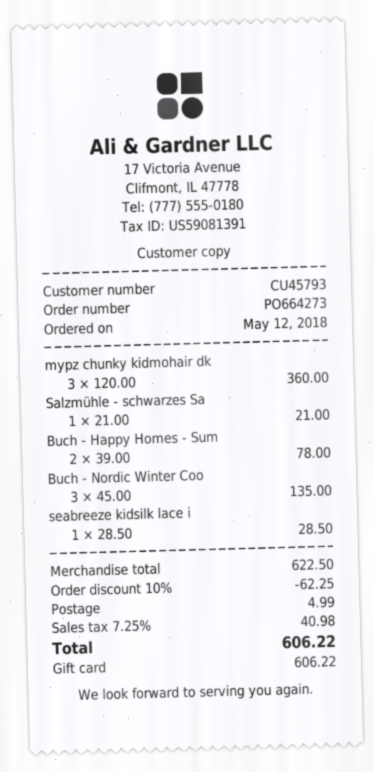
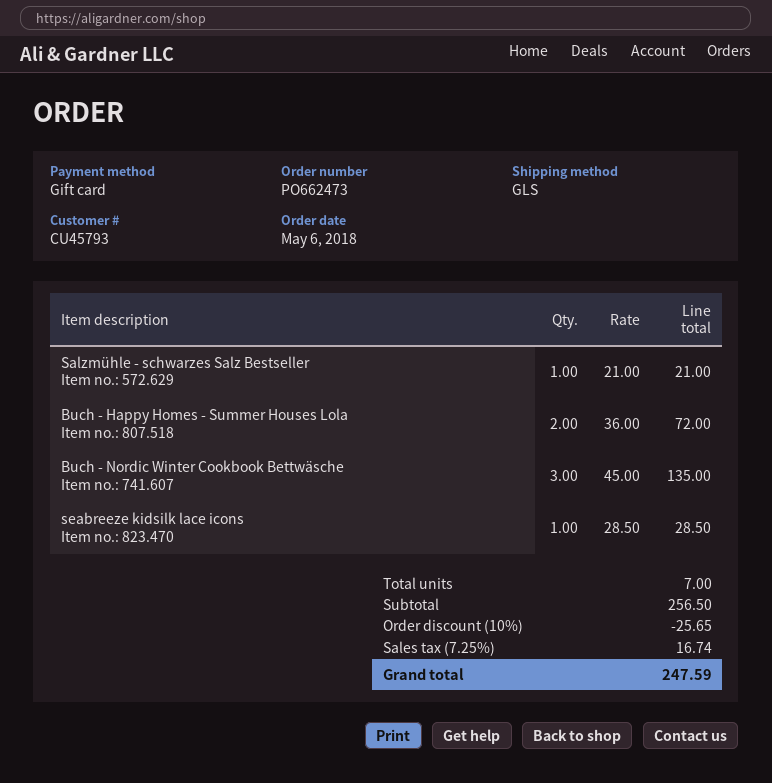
order number: PO664273 -> PO662473
order date: 2018-05-12 -> 2018-05-06
mypz chunky kidmohair dk: 3 x 120.00 = 360.00 -> none
Buch - Happy Homes - Sum: 2 x 39.00 = 78.00 -> 2 x 36.00 = 72.00
subtotal: 622.50 -> 256.50
discount: 10% = 62.25 -> 10% = 25.65
shipping: 4.99 -> none
tax: 7.25% = 40.98 -> 7.25% = 16.74
total: 606.22 -> 247.59

